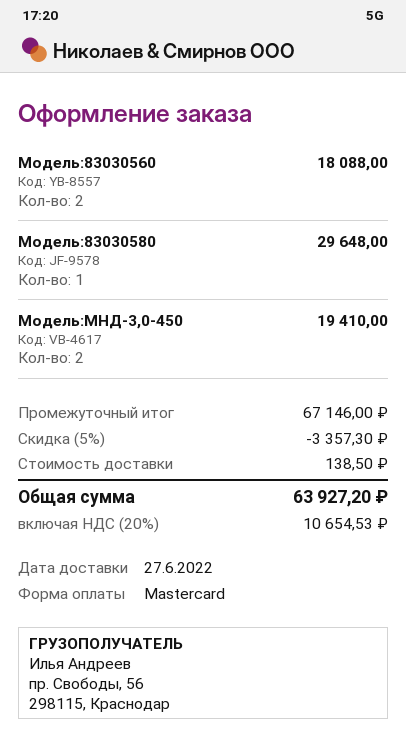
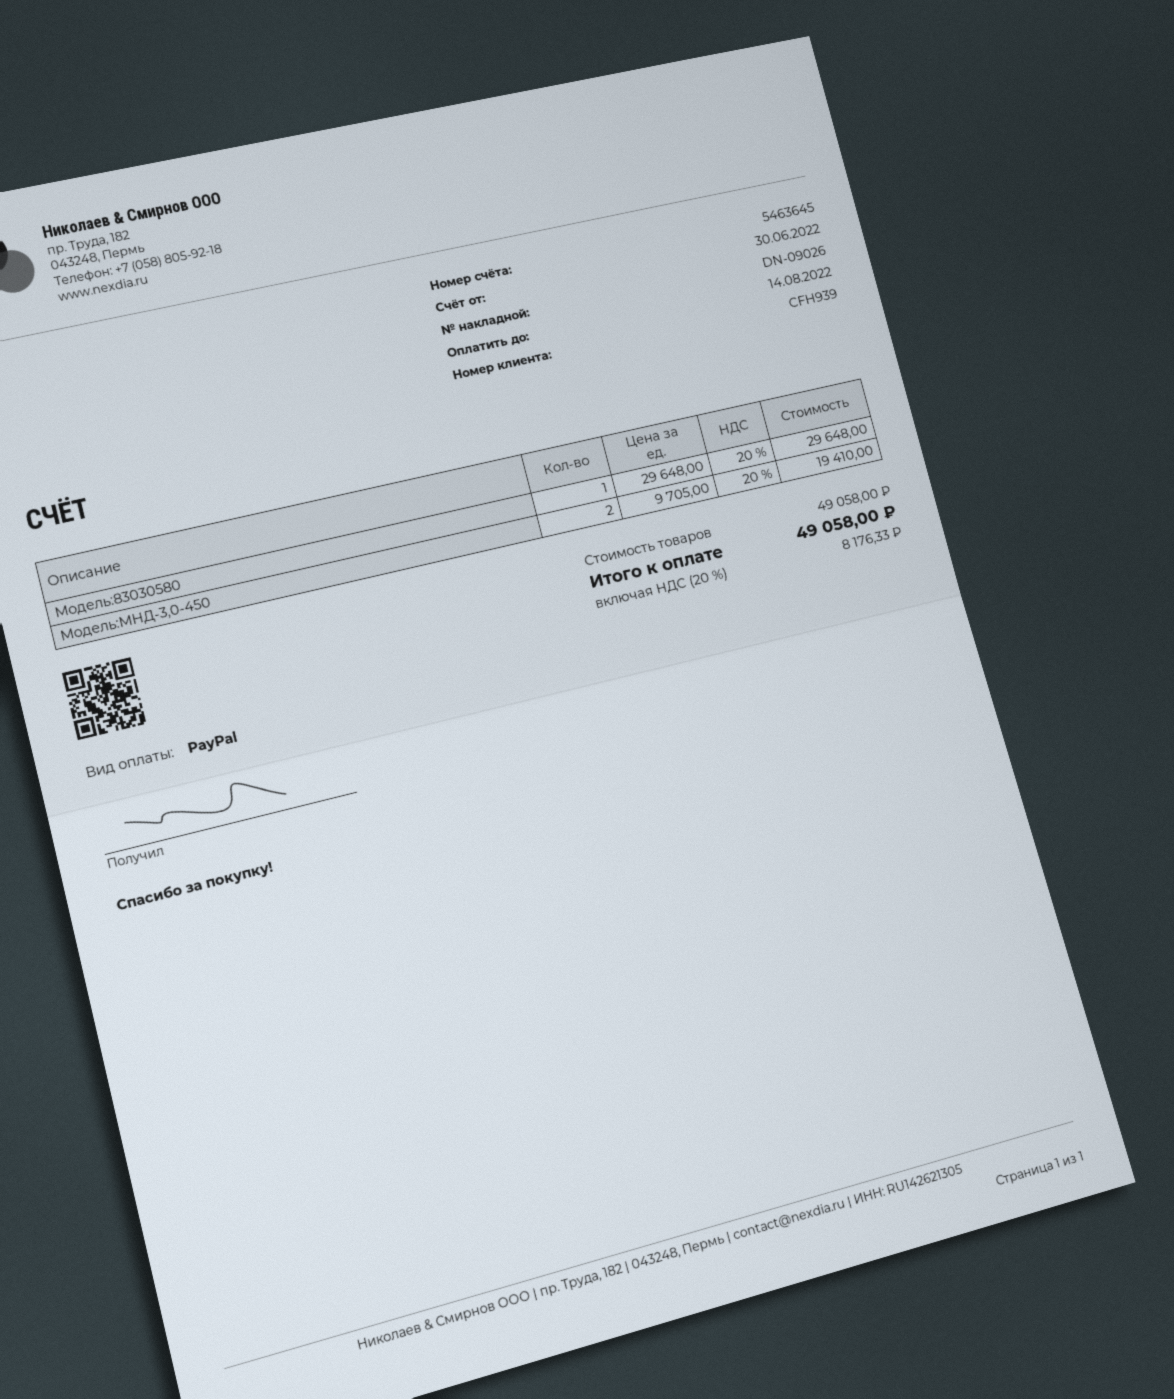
payment method: Mastercard -> PayPal
Модель:83030560: 2 for 18088.00 -> none
subtotal: 67146.00 -> 49058.00
discount: 5% = 3357.30 -> none
shipping: 138.50 -> none
tax: 20% = 10654.53 -> 20% = 8176.33
total: 63927.20 -> 49058.00

